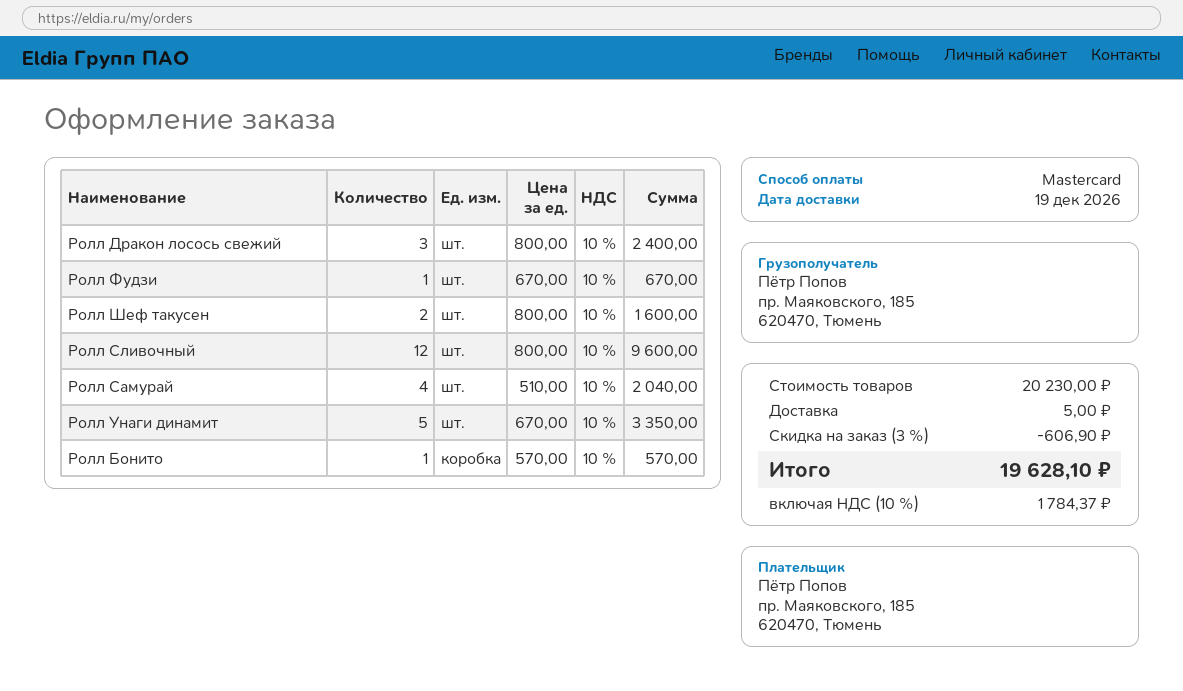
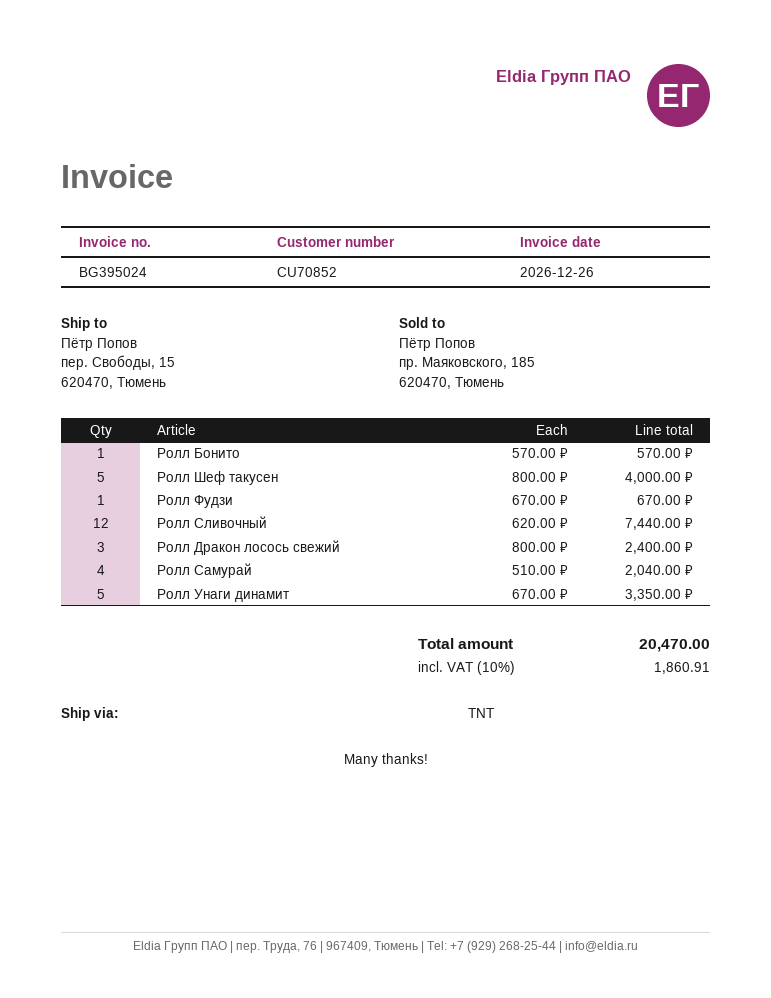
ship to: пр. Маяковского, 185, 620470, Тюмень -> пер. Свободы, 15, 620470, Тюмень
Ролл Шеф такусен: 2 x 800.00 = 1600.00 -> 5 x 800.00 = 4000.00
Ролл Сливочный: 12 x 800.00 = 9600.00 -> 12 x 620.00 = 7440.00
discount: 3% = 606.90 -> none
shipping: 5.00 -> none
tax: 10% = 1784.37 -> 10% = 1860.91
total: 19628.10 -> 20470.00

